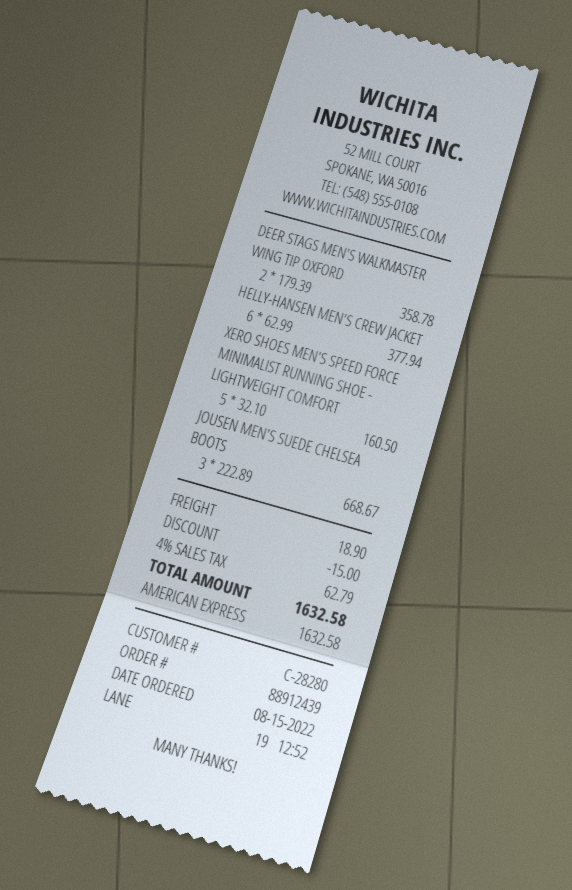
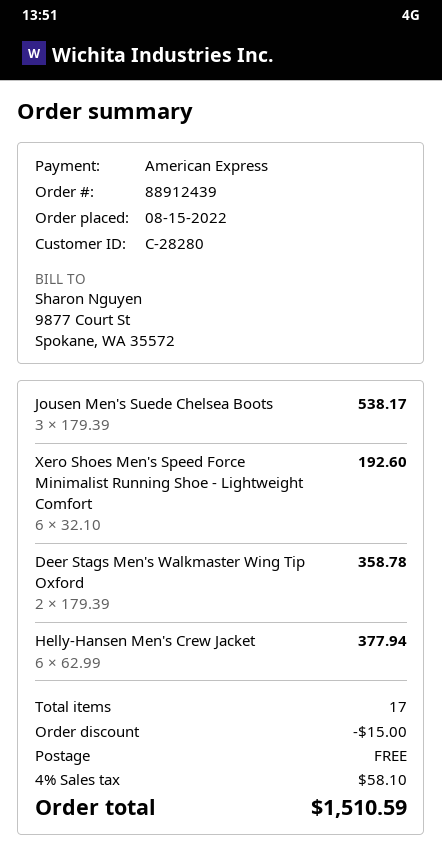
XERO SHOES MEN'S SPEED FORCE MINIMALIST RUNNING SHOE - LIGHTWEIGHT COMFORT: 5 x 32.10 = 160.50 -> 6 x 32.10 = 192.60
JOUSEN MEN'S SUEDE CHELSEA BOOTS: 3 x 222.89 = 668.67 -> 3 x 179.39 = 538.17
shipping: 18.90 -> 0.00
tax: 4% = 62.79 -> 4% = 58.10
total: 1632.58 -> 1510.59

